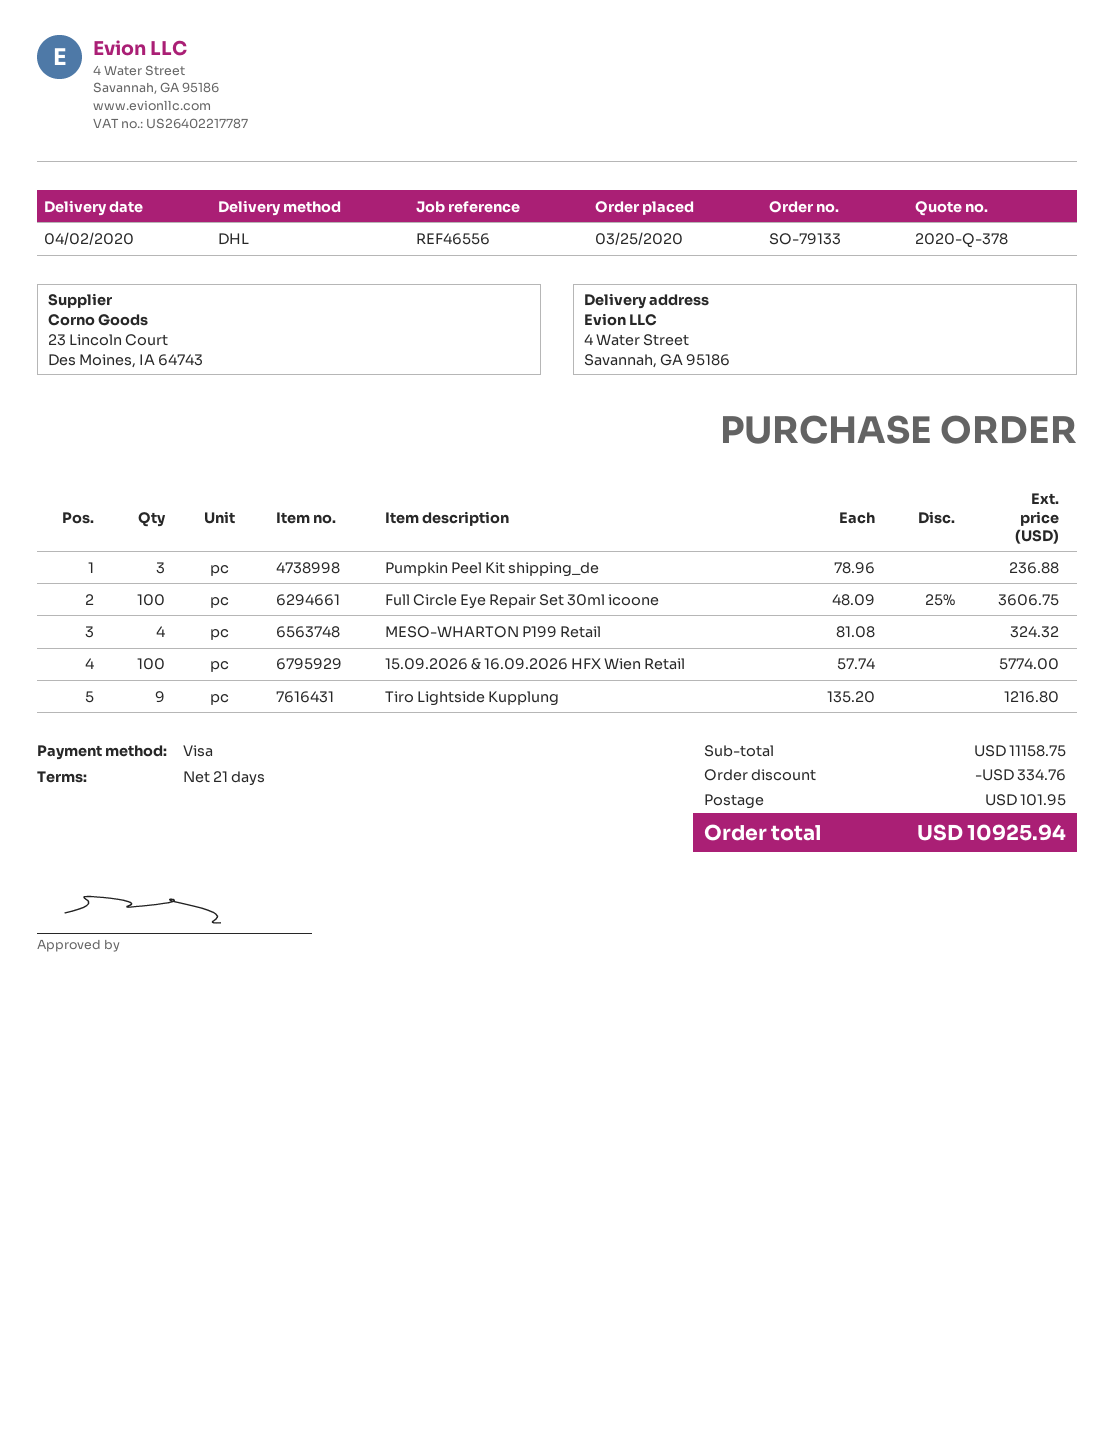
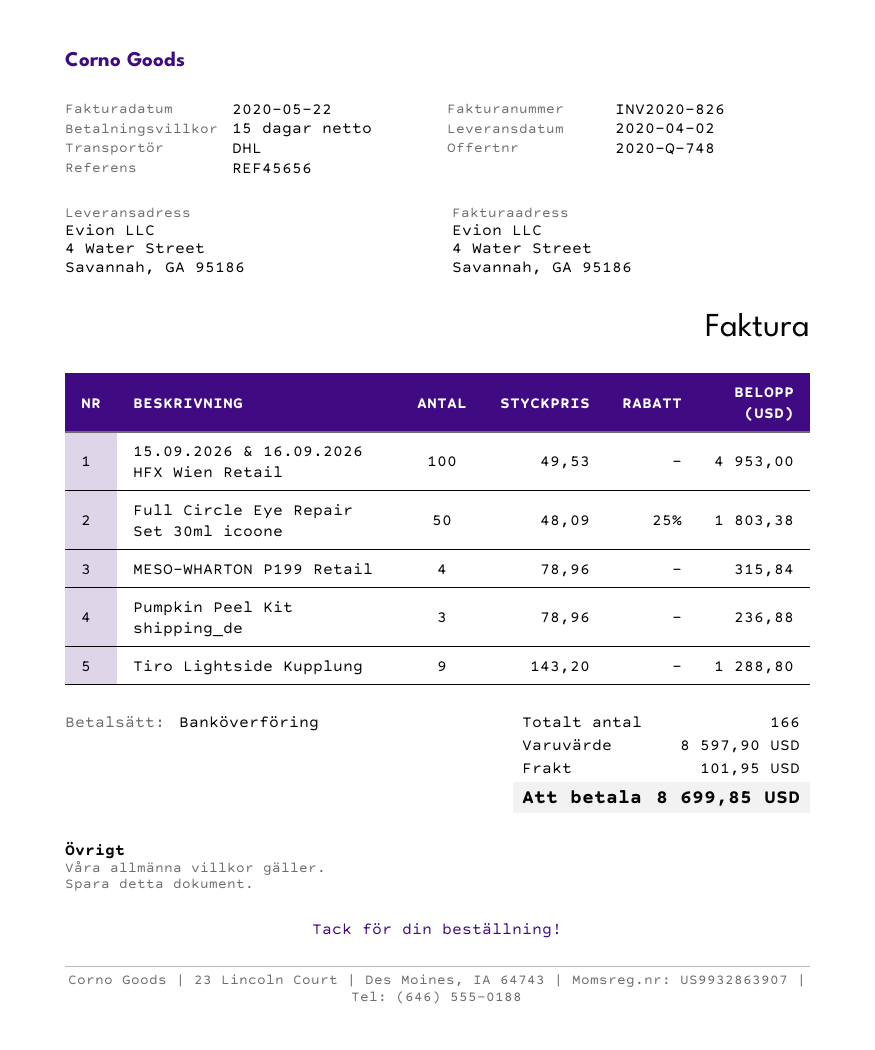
quote number: 2020-Q-378 -> 2020-Q-748
payment terms: 21 days -> 15 days
reference: REF46556 -> REF45656
payment method: Visa -> bank transfer
Full Circle Eye Repair Set 30ml icoone: 100 x 48.09 - 25% = 3606.75 -> 50 x 48.09 - 25% = 1803.38
MESO-WHARTON P199 Retail: 4 x 81.08 = 324.32 -> 4 x 78.96 = 315.84
15.09.2026 & 16.09.2026 HFX Wien Retail: 100 x 57.74 = 5774.00 -> 100 x 49.53 = 4953.00
Tiro Lightside Kupplung: 9 x 135.20 = 1216.80 -> 9 x 143.20 = 1288.80
subtotal: 11158.75 -> 8597.90
discount: 334.76 -> none
total: 10925.94 -> 8699.85

